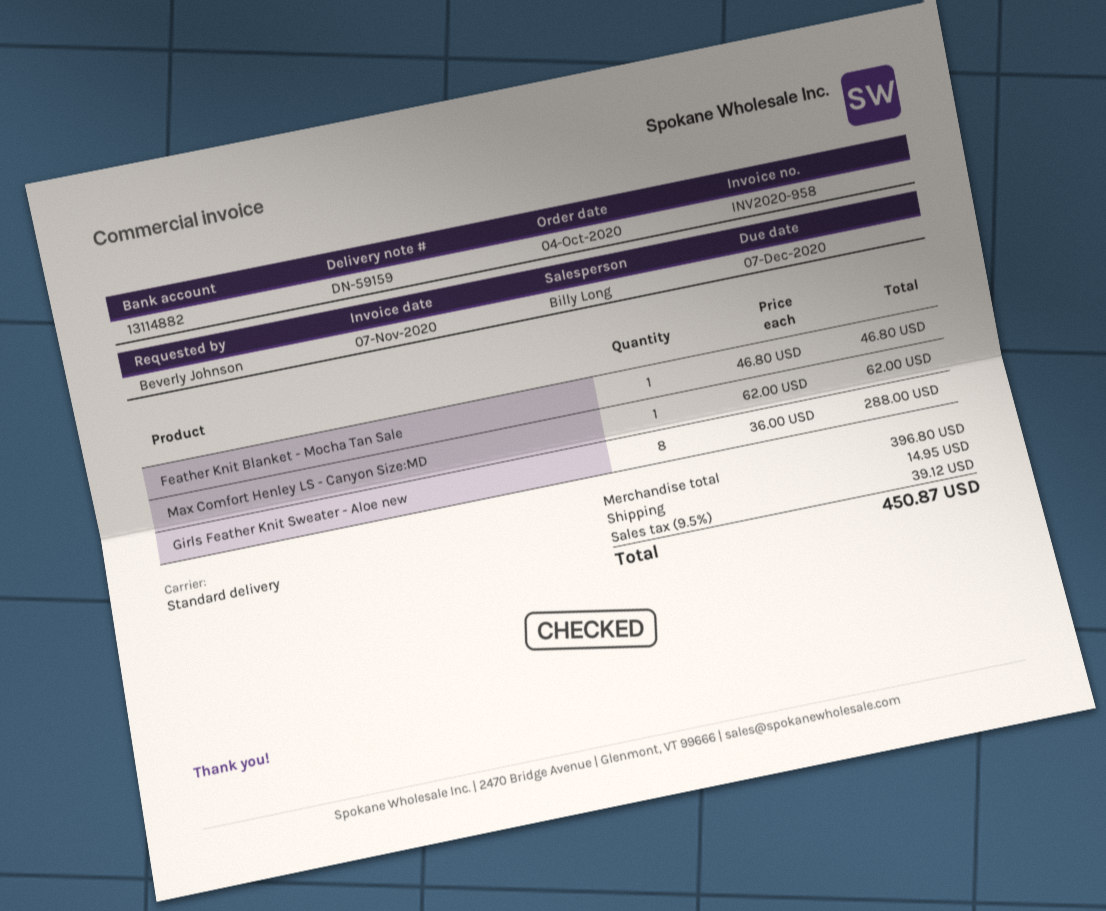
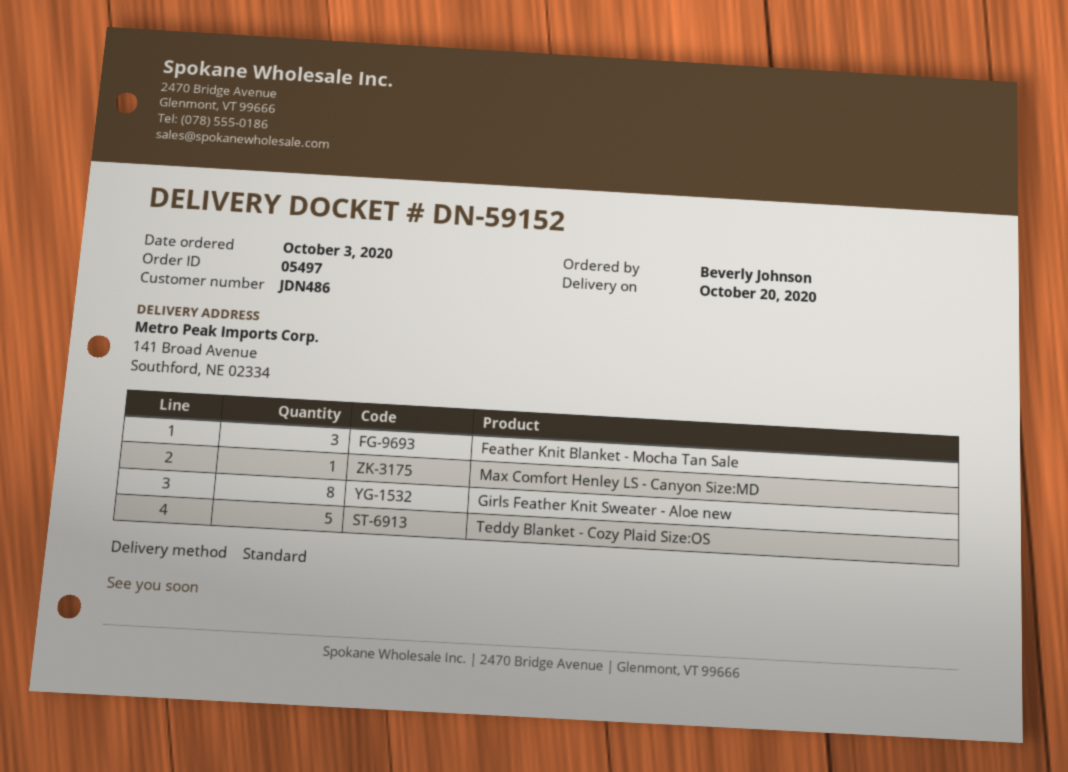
order date: 2020-10-04 -> 2020-10-03
delivery note number: DN-59159 -> DN-59152
Feather Knit Blanket - Mocha Tan Sale: 1 -> 3
Teddy Blanket - Cozy Plaid Size:OS: none -> 5

